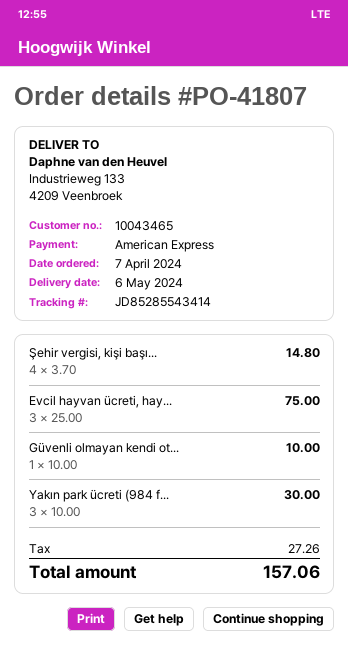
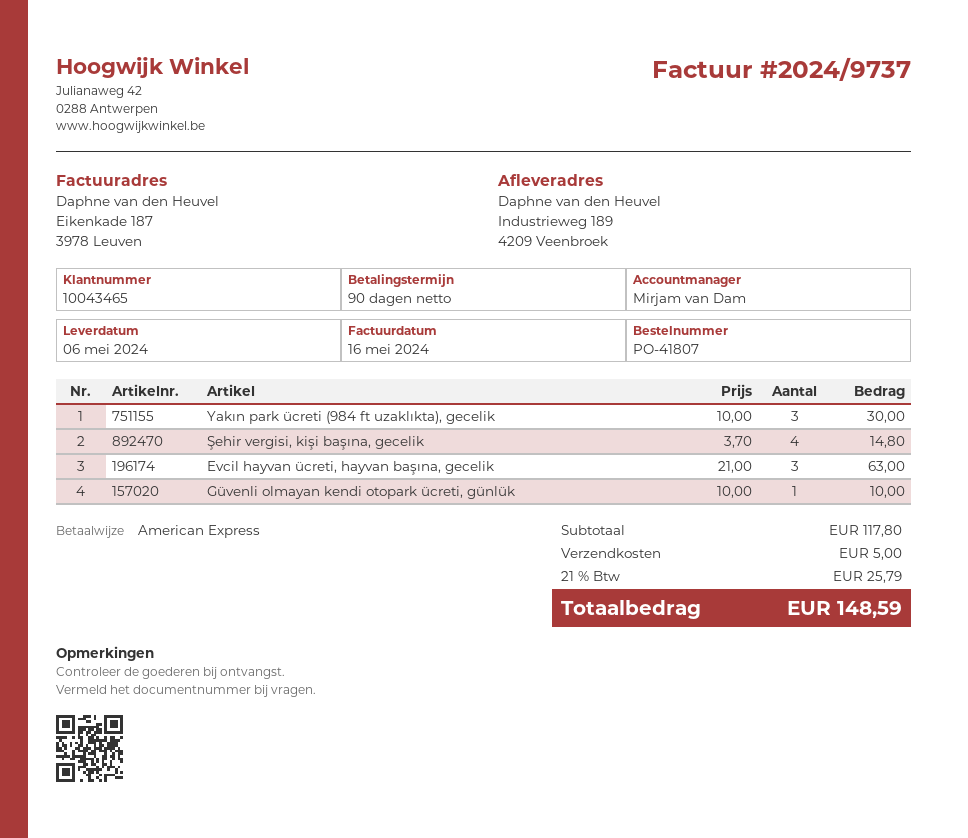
ship to: Industrieweg 133, 4209 Veenbroek -> Industrieweg 189, 4209 Veenbroek
Evcil hayvan ücreti, hay...: 3 x 25.00 = 75.00 -> 3 x 21.00 = 63.00
shipping: none -> 5.00
tax: 27.26 -> 25.79
total: 157.06 -> 148.59

